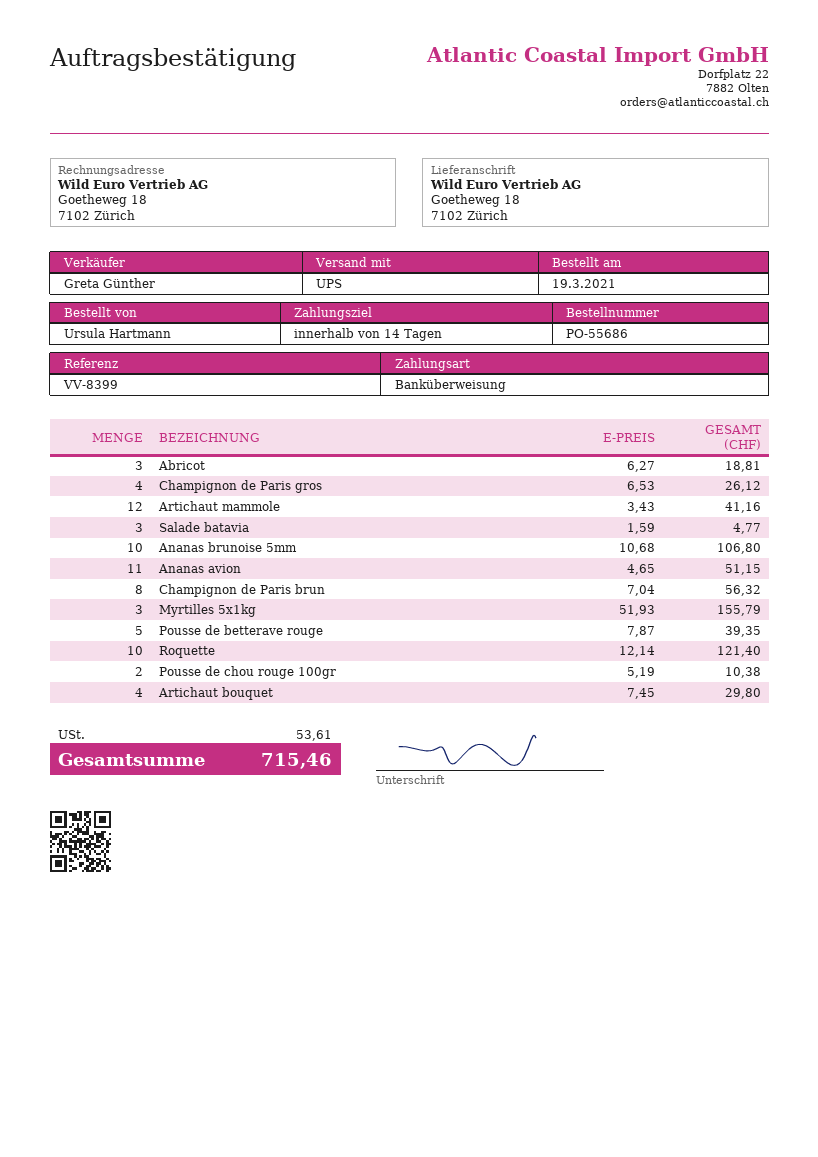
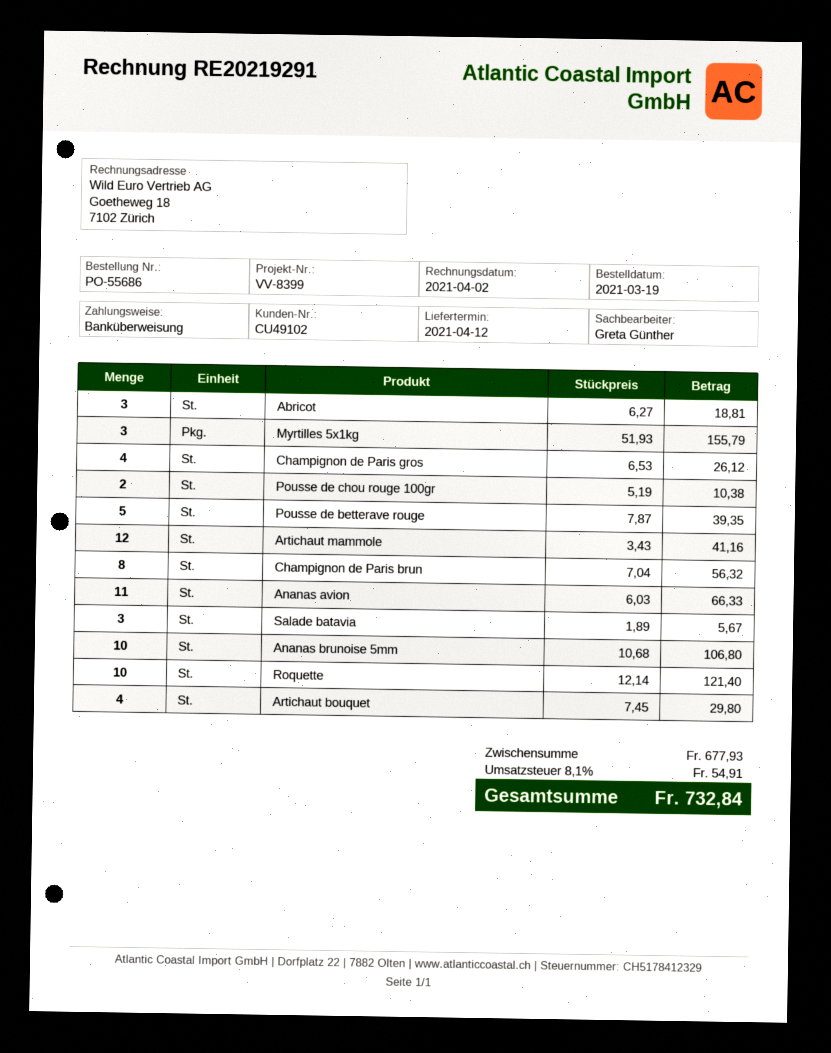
Salade batavia: 3 x 1.59 = 4.77 -> 3 x 1.89 = 5.67
Ananas avion: 11 x 4.65 = 51.15 -> 11 x 6.03 = 66.33
tax: 53.61 -> 54.91
total: 715.46 -> 732.84

